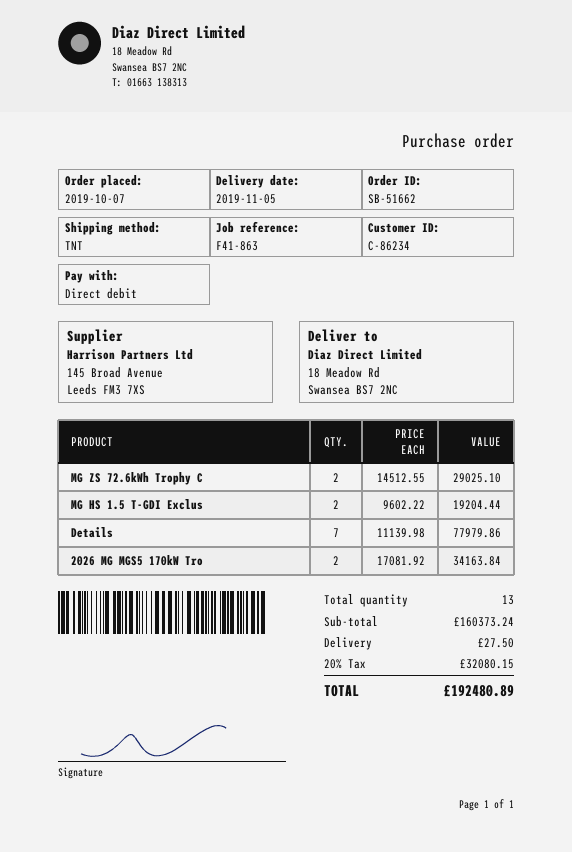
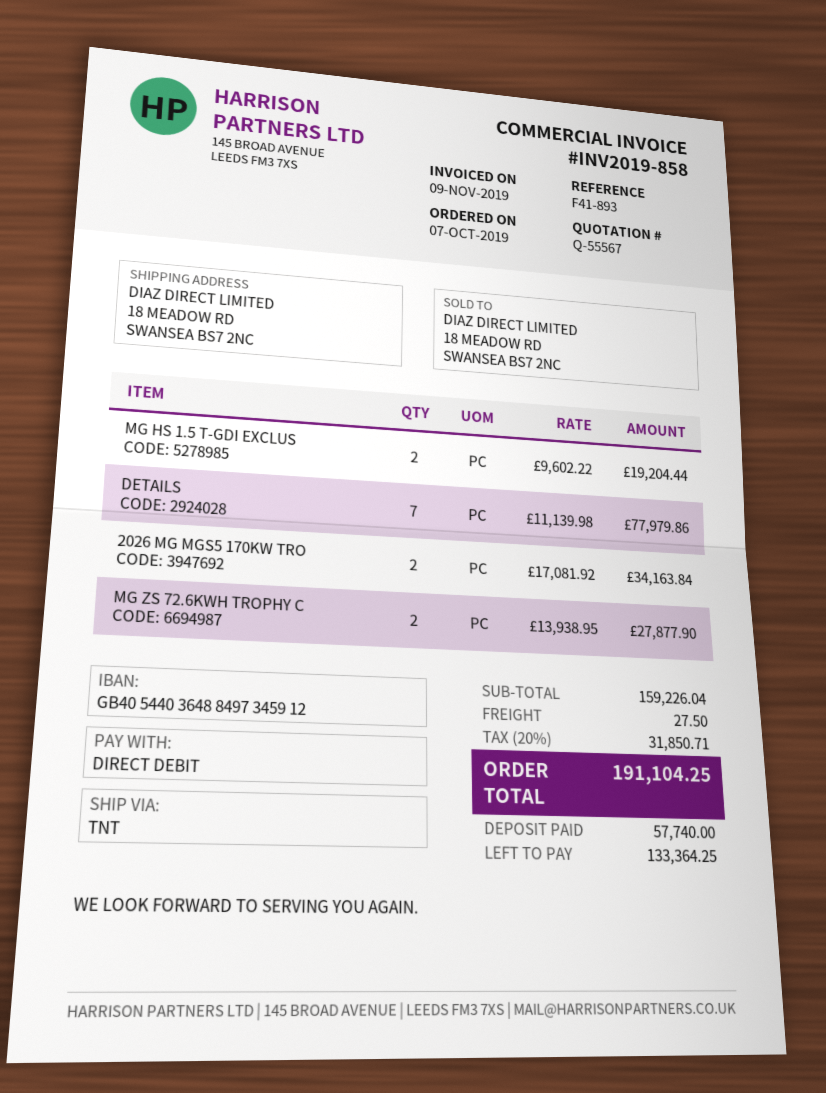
reference: F41-863 -> F41-893
MG ZS 72.6kWh Trophy C: 2 x 14512.55 = 29025.10 -> 2 x 13938.95 = 27877.90
subtotal: 160373.24 -> 159226.04
tax: 20% = 32080.15 -> 20% = 31850.71
total: 192480.89 -> 191104.25

